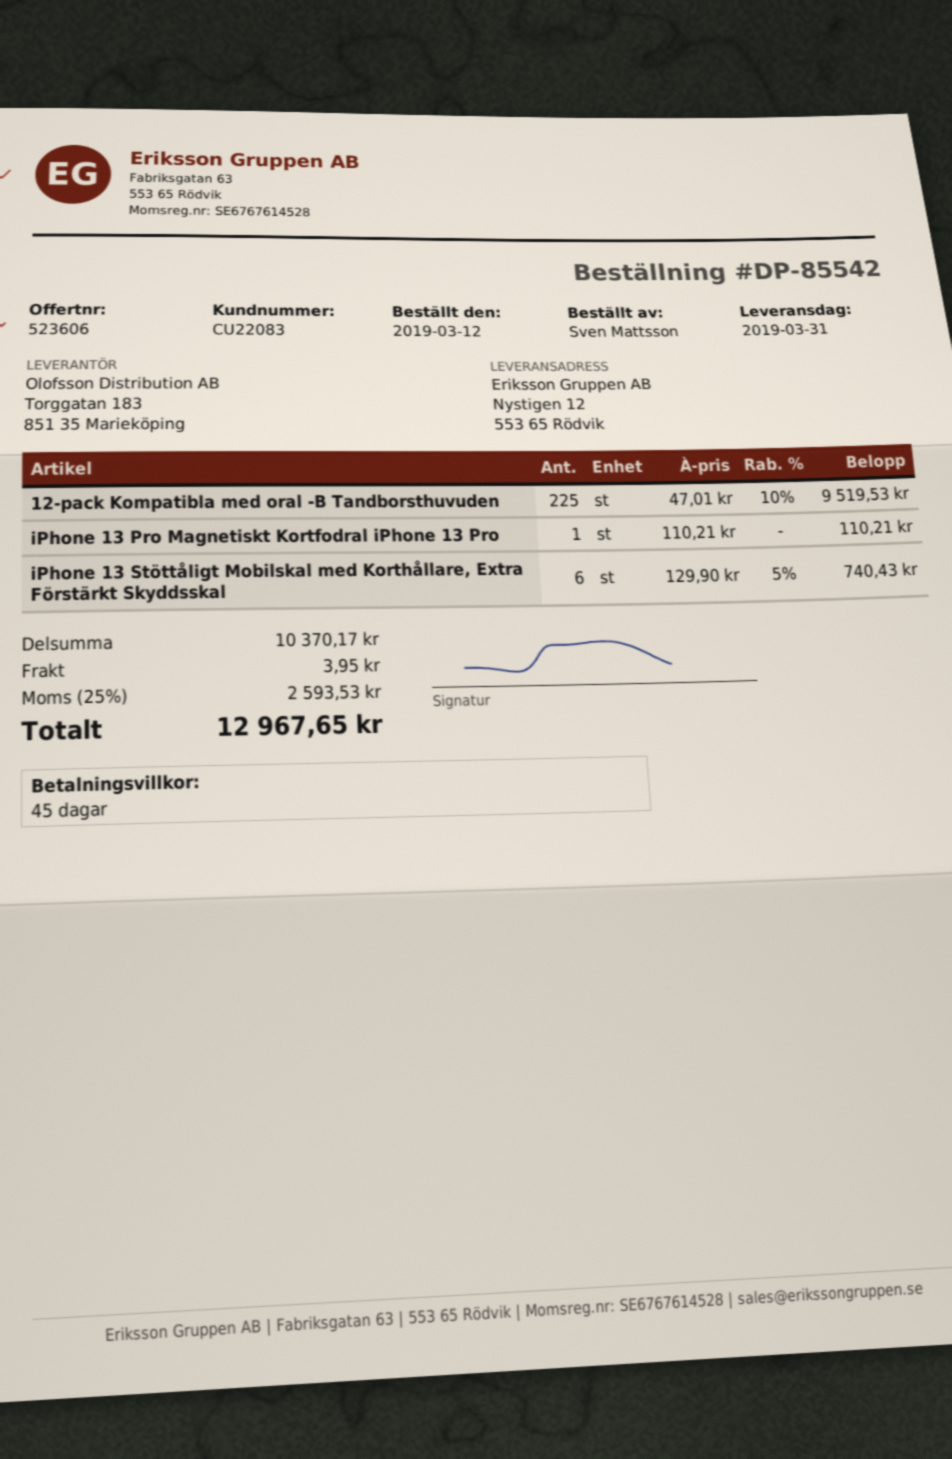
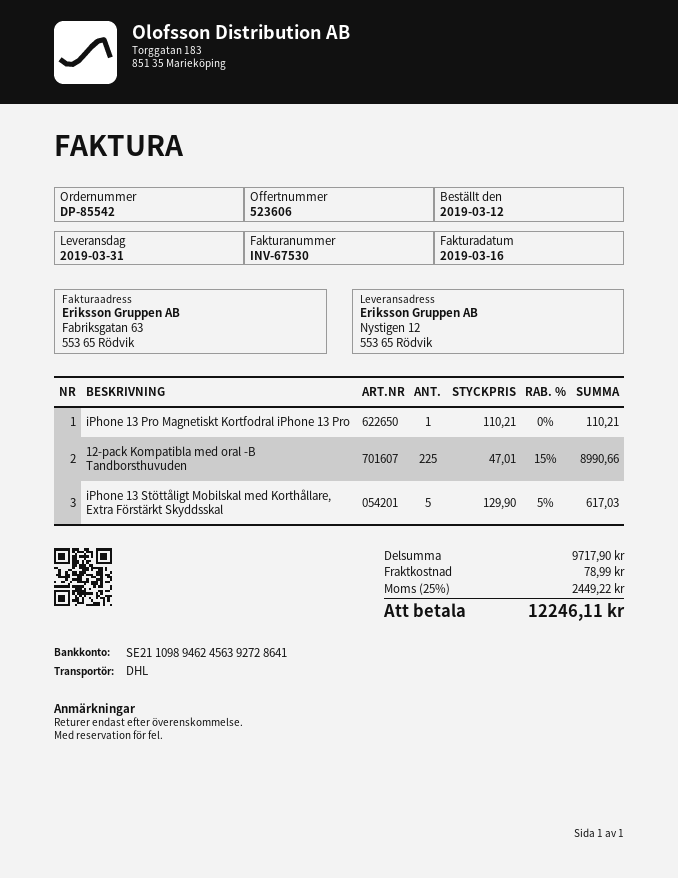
12-pack Kompatibla med oral -B Tandborsthuvuden: 225 x 47.01 - 10% = 9519.53 -> 225 x 47.01 - 15% = 8990.66
iPhone 13 Stöttåligt Mobilskal med Korthållare, Extra Förstärkt Skyddsskal: 6 x 129.90 - 5% = 740.43 -> 5 x 129.90 - 5% = 617.03
subtotal: 10370.17 -> 9717.90
shipping: 3.95 -> 78.99
tax: 25% = 2593.53 -> 25% = 2449.22
total: 12967.65 -> 12246.11

